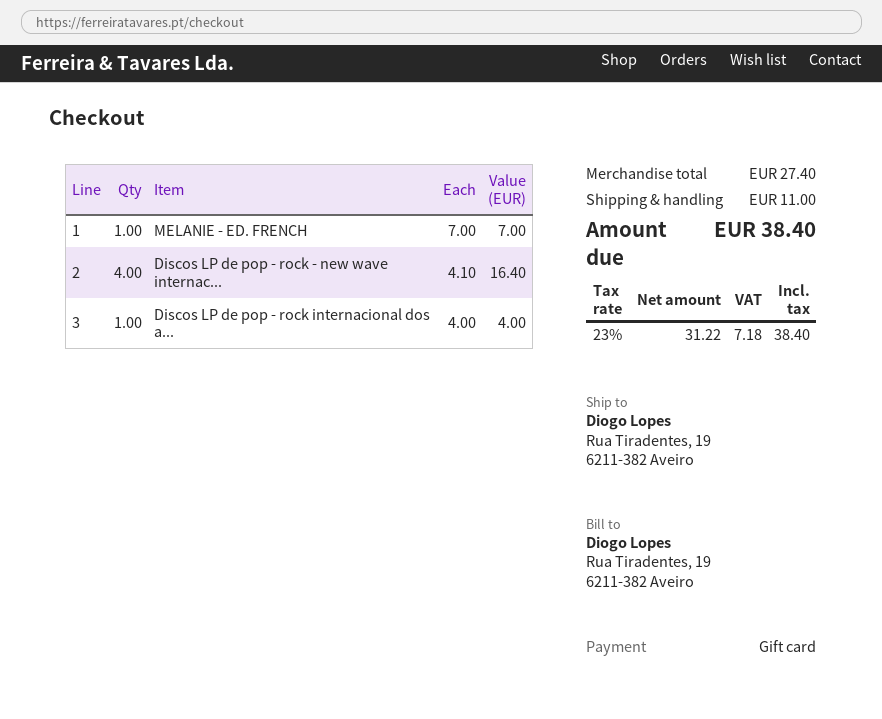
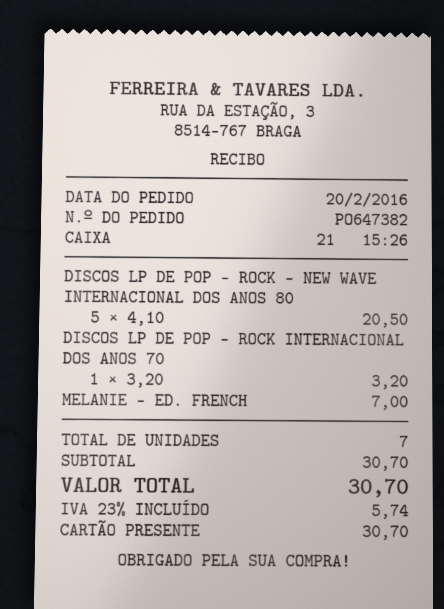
Discos LP de pop - rock - new wave internac...: 4 x 4.10 = 16.40 -> 5 x 4.10 = 20.50
Discos LP de pop - rock internacional dos a...: 1 x 4.00 = 4.00 -> 1 x 3.20 = 3.20
subtotal: 27.40 -> 30.70
shipping: 11.00 -> none
tax: 23% = 7.18 -> 23% = 5.74
total: 38.40 -> 30.70

